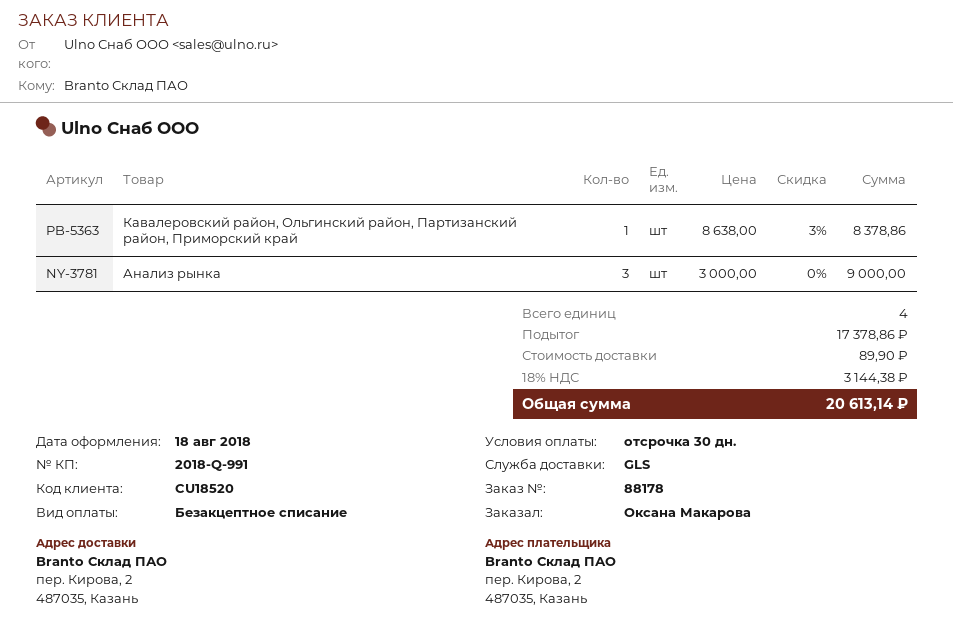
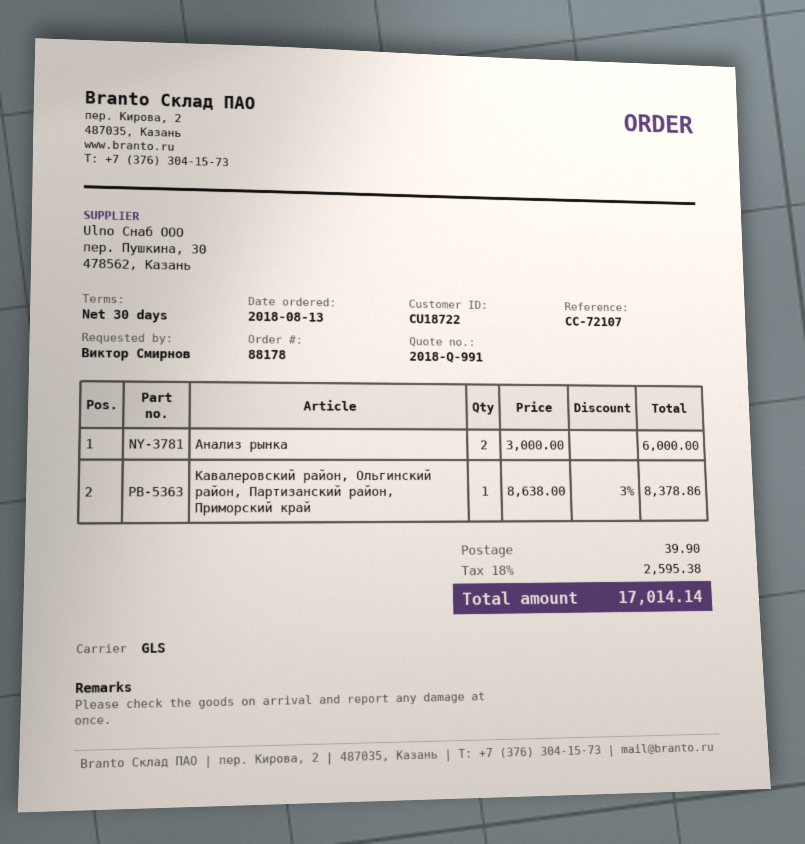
order date: 2018-08-18 -> 2018-08-13
customer number: CU18520 -> CU18722
ordered by: Оксана Макарова -> Виктор Смирнов
Анализ рынка: 3 x 3000.00 = 9000.00 -> 2 x 3000.00 = 6000.00
shipping: 89.90 -> 39.90
tax: 18% = 3144.38 -> 18% = 2595.38
total: 20613.14 -> 17014.14

